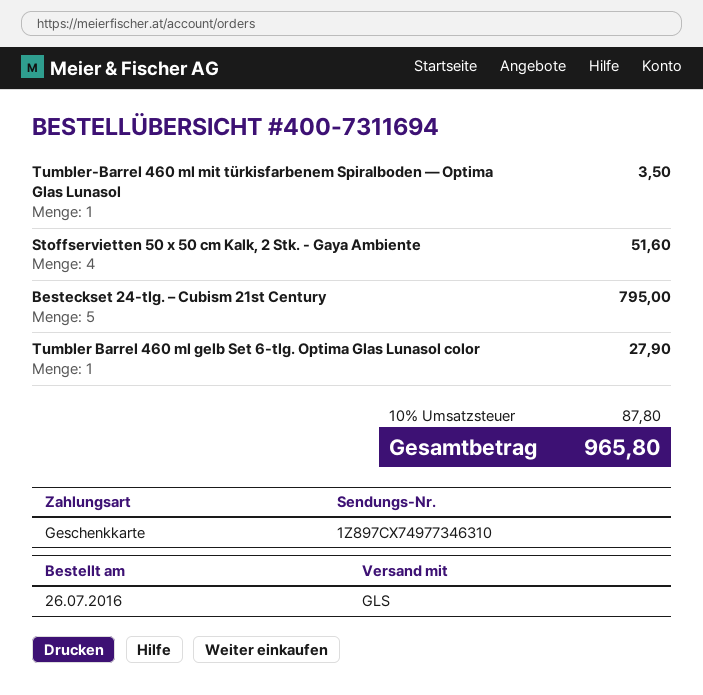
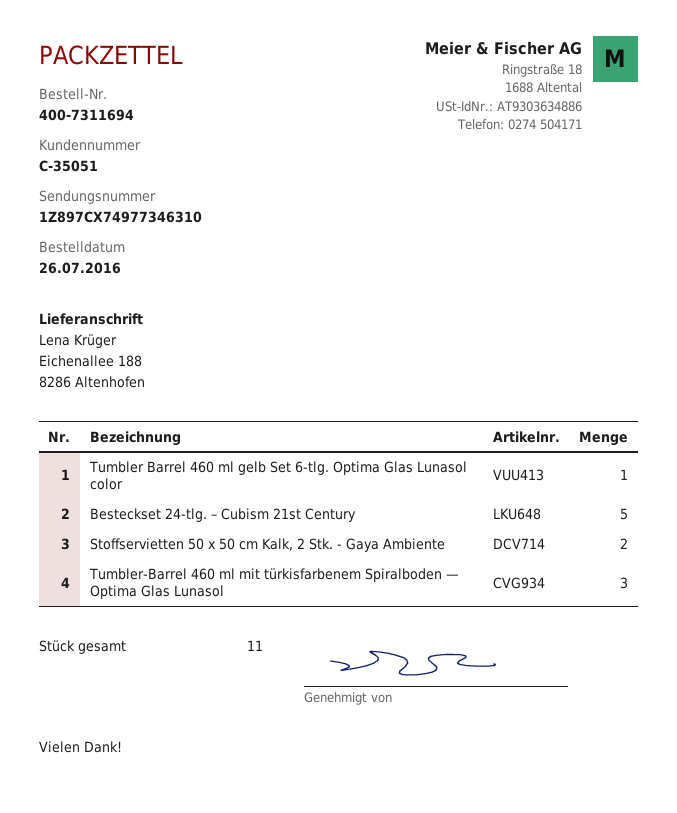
Tumbler-Barrel 460 ml mit türkisfarbenem Spiralboden — Optima Glas Lunasol: 1 -> 3
Stoffservietten 50 x 50 cm Kalk, 2 Stk. - Gaya Ambiente: 4 -> 2

